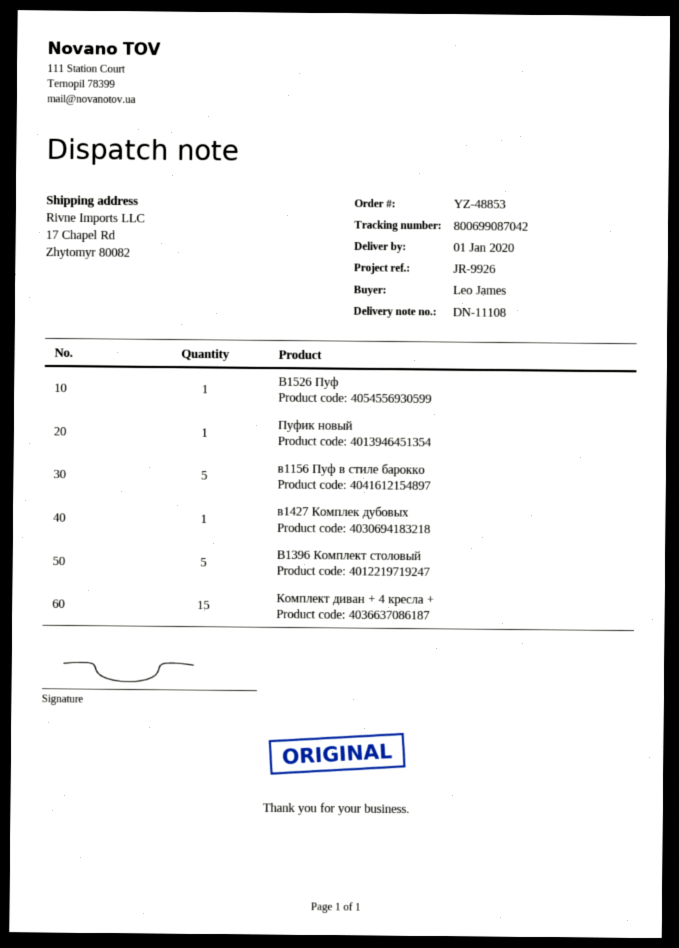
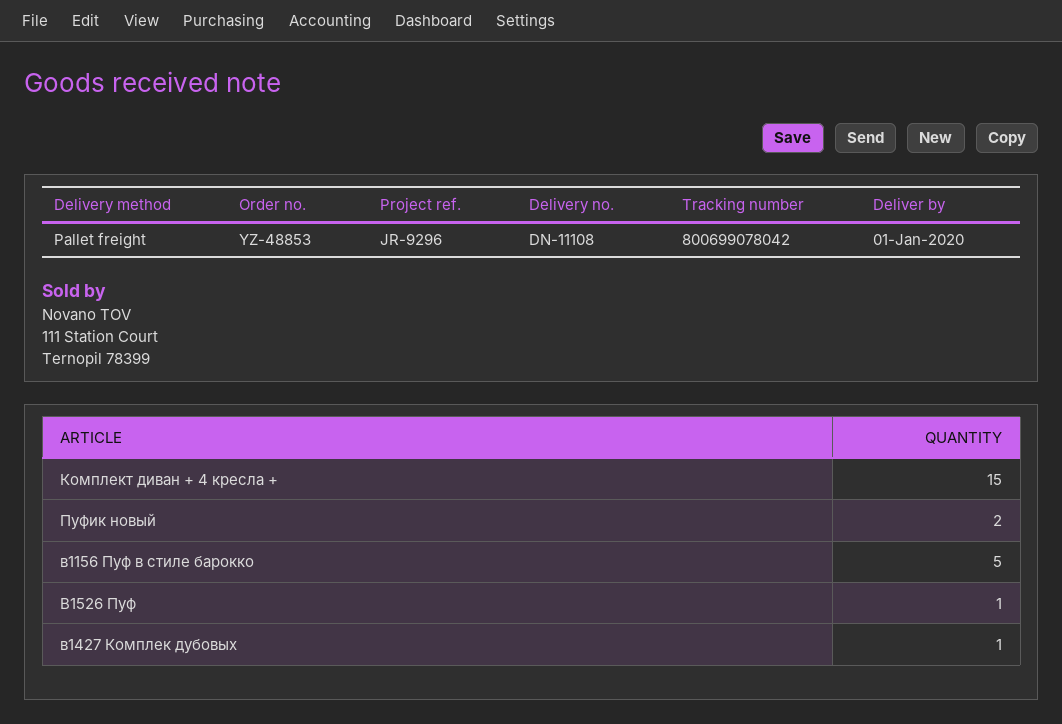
reference: JR-9926 -> JR-9296
tracking number: 800699087042 -> 800699078042
Пуфик новый: 1 -> 2
В1396 Комплект столовый: 5 -> none

